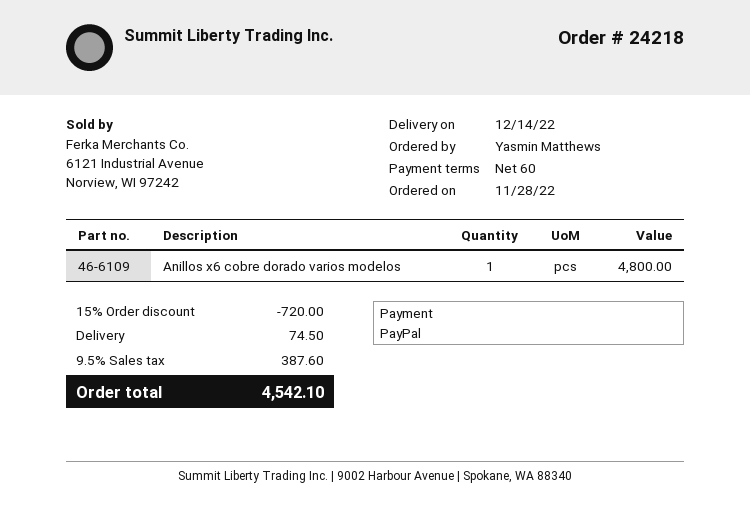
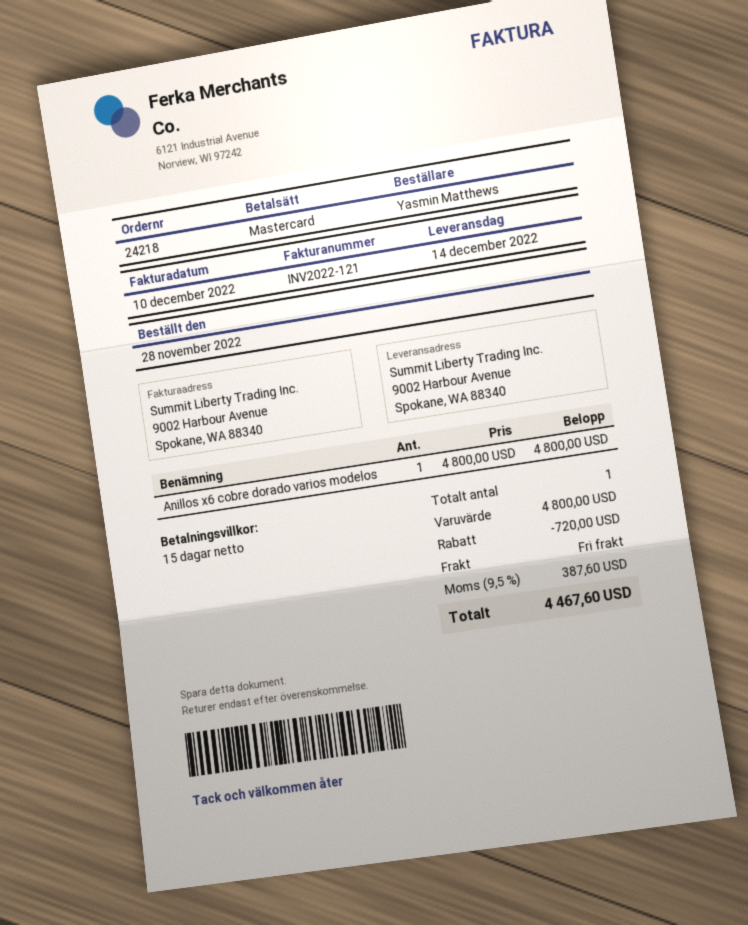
payment terms: 60 days -> 15 days
payment method: PayPal -> Mastercard
shipping: 74.50 -> 0.00
total: 4542.10 -> 4467.60

